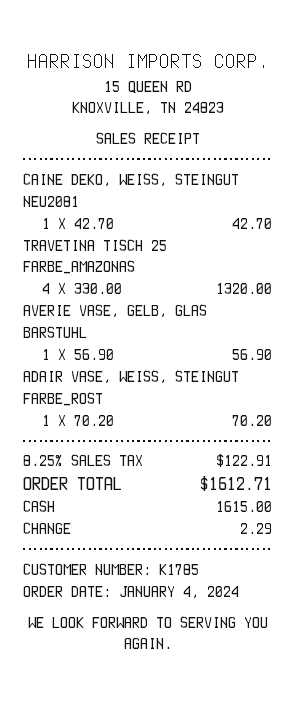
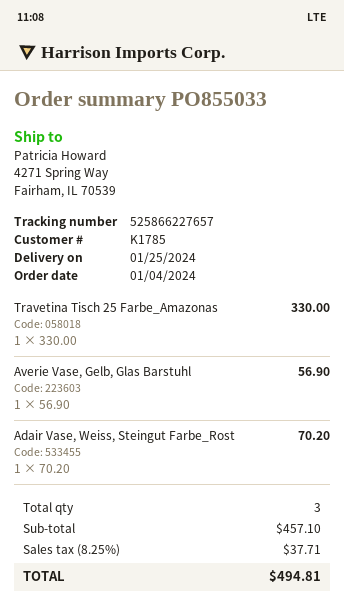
CAINE DEKO, WEISS, STEINGUT NEU2081: 1 x 42.70 = 42.70 -> none
TRAVETINA TISCH 25 FARBE_AMAZONAS: 4 x 330.00 = 1320.00 -> 1 x 330.00 = 330.00
tax: 8.25% = 122.91 -> 8.25% = 37.71
total: 1612.71 -> 494.81

